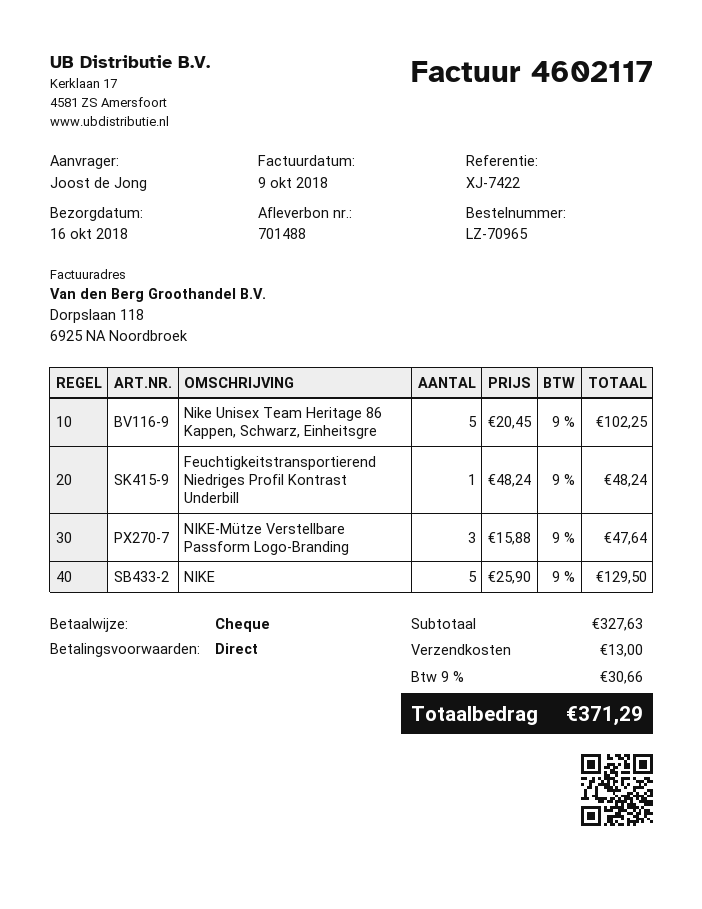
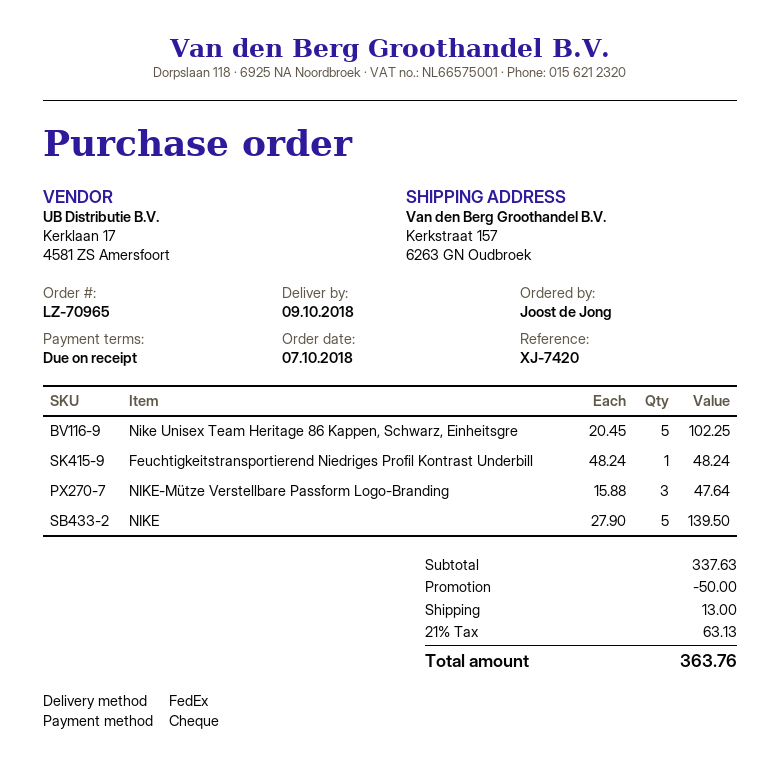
delivery date: 2018-10-16 -> 2018-10-09
reference: XJ-7422 -> XJ-7420
NIKE: 5 x 25.90 = 129.50 -> 5 x 27.90 = 139.50
subtotal: 327.63 -> 337.63
discount: none -> 50.00
tax: 9% = 30.66 -> 21% = 63.13
total: 371.29 -> 363.76

